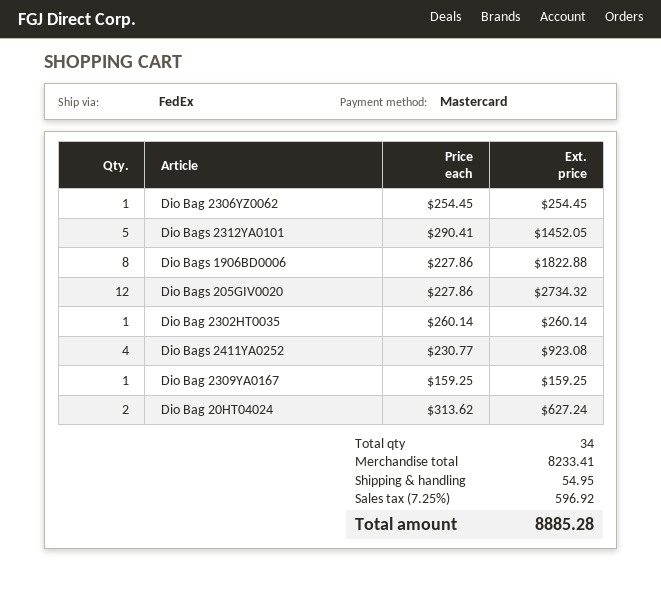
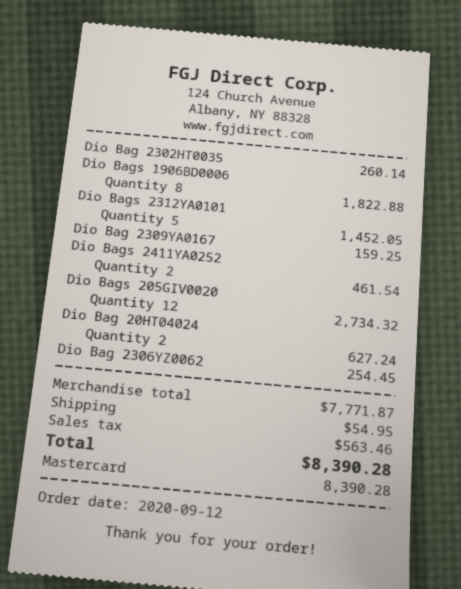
Dio Bags 2411YA0252: 4 for 923.08 -> 2 for 461.54
subtotal: 8233.41 -> 7771.87
tax: 596.92 -> 563.46
total: 8885.28 -> 8390.28

